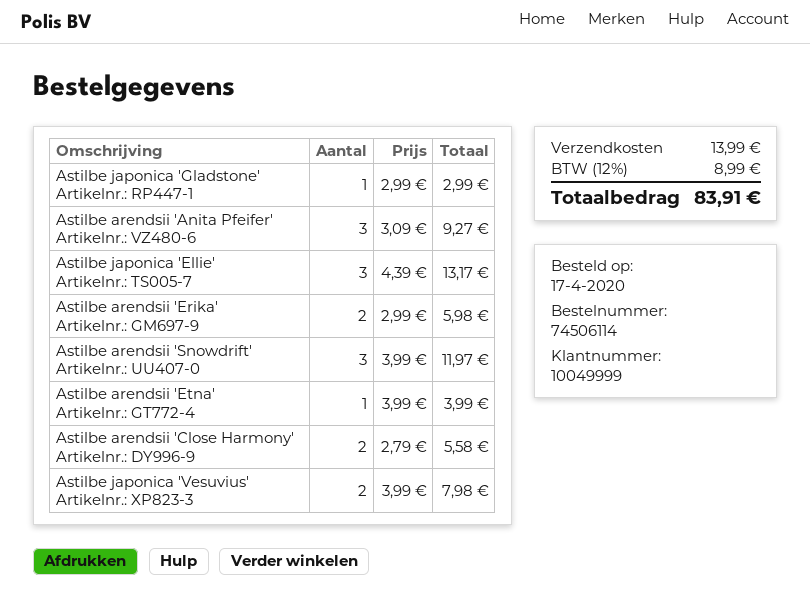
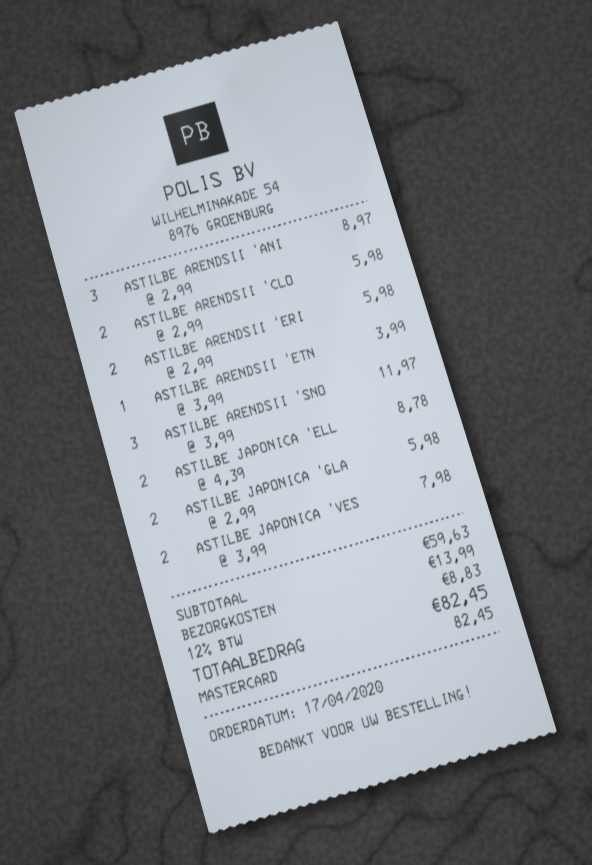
Astilbe japonica 'Gladstone': 1 x 2.99 = 2.99 -> 2 x 2.99 = 5.98
Astilbe arendsii 'Anita Pfeifer': 3 x 3.09 = 9.27 -> 3 x 2.99 = 8.97
Astilbe japonica 'Ellie': 3 x 4.39 = 13.17 -> 2 x 4.39 = 8.78
Astilbe arendsii 'Close Harmony': 2 x 2.79 = 5.58 -> 2 x 2.99 = 5.98
tax: 12% = 8.99 -> 12% = 8.83
total: 83.91 -> 82.45

